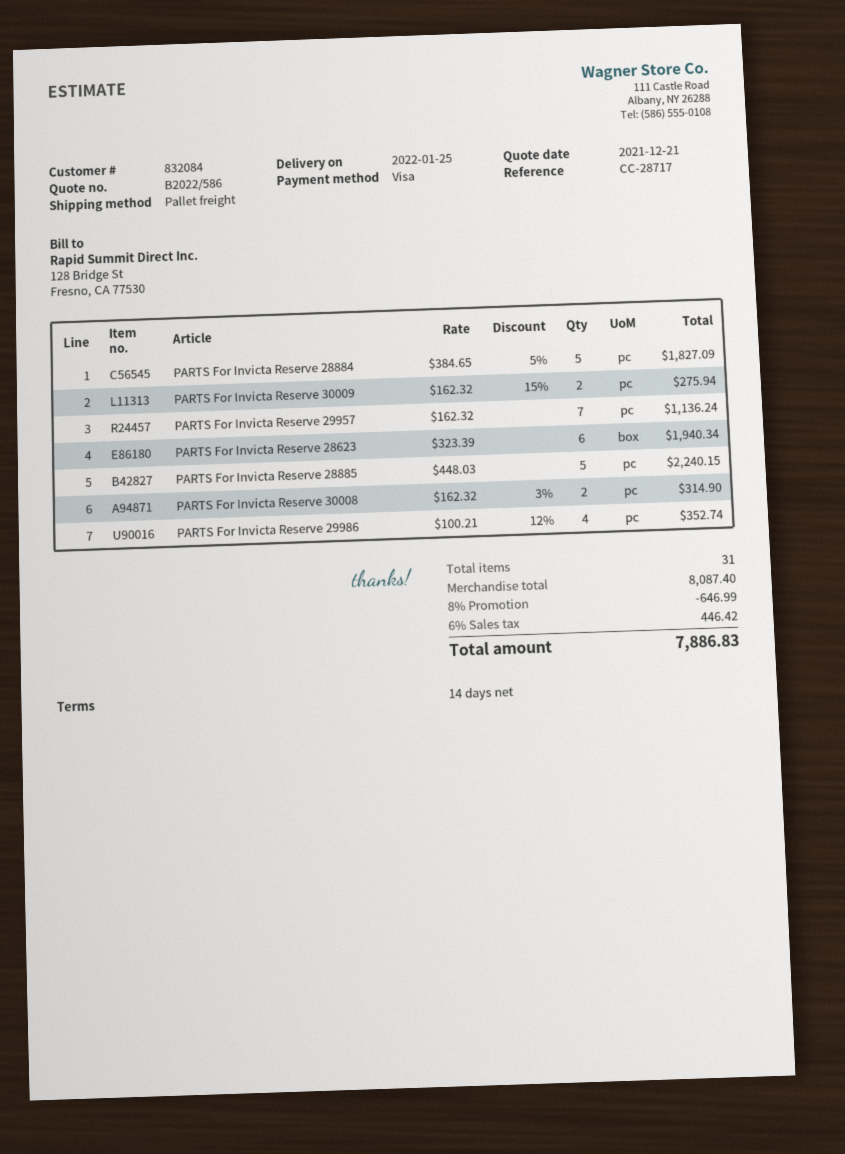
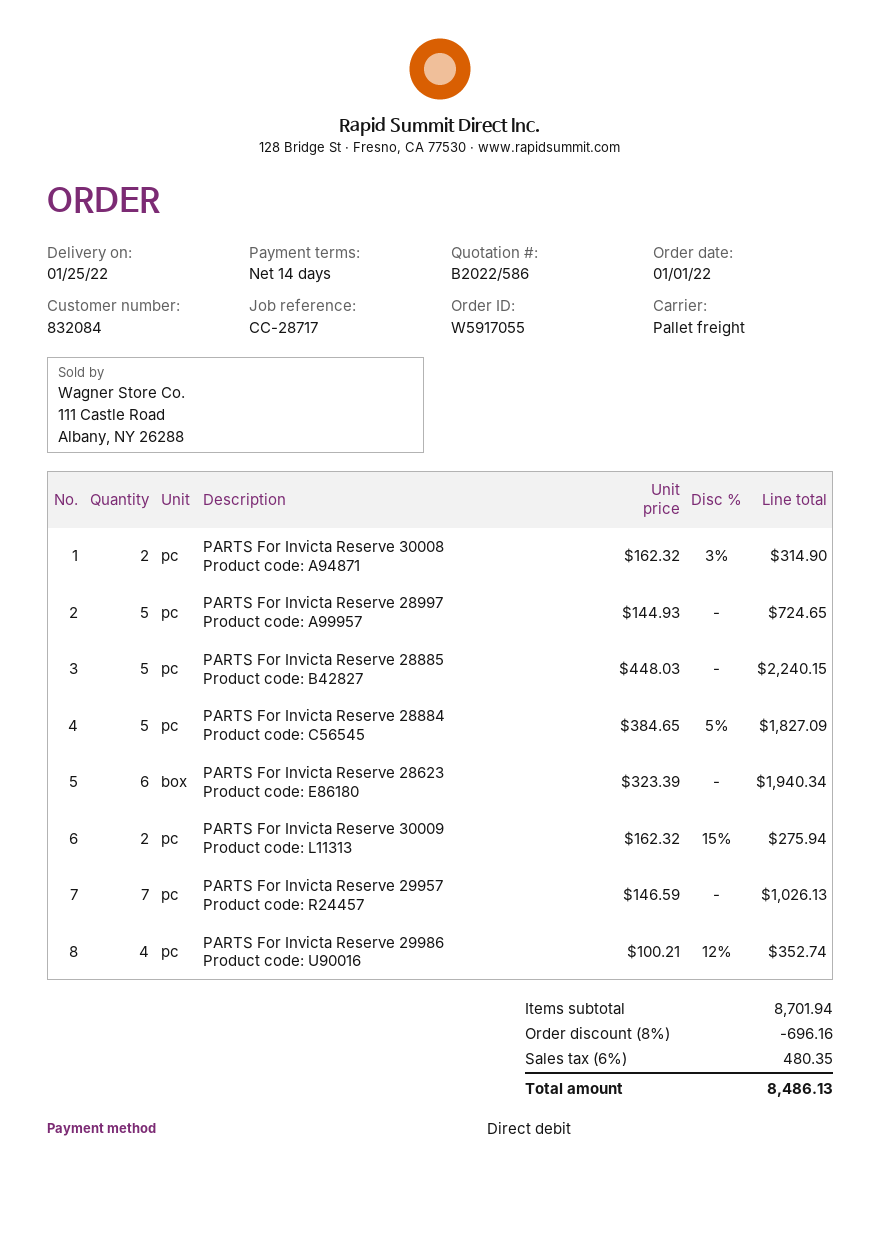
payment method: Visa -> direct debit
PARTS For Invicta Reserve 29957: 7 x 162.32 = 1136.24 -> 7 x 146.59 = 1026.13
PARTS For Invicta Reserve 28997: none -> 5 x 144.93 = 724.65
subtotal: 8087.40 -> 8701.94
discount: 8% = 646.99 -> 8% = 696.16
tax: 6% = 446.42 -> 6% = 480.35
total: 7886.83 -> 8486.13

